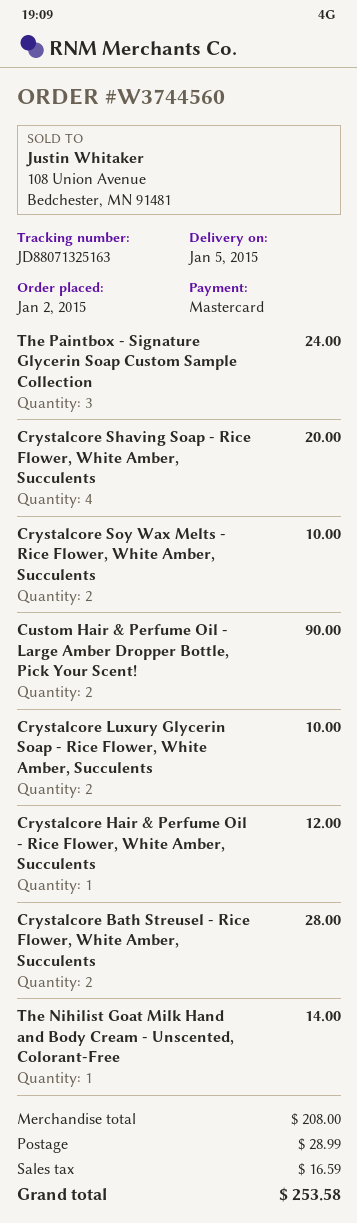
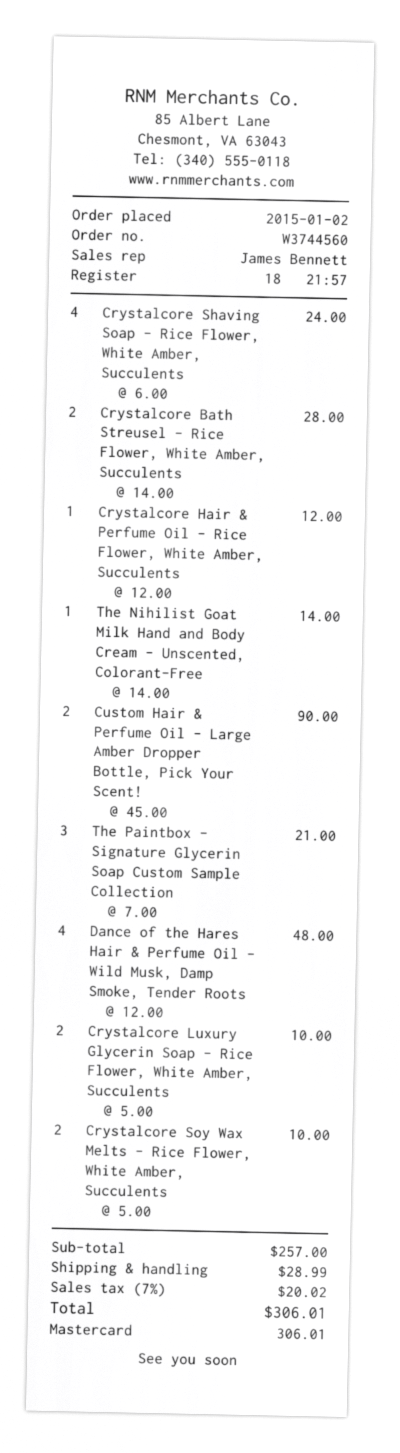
The Paintbox - Signature Glycerin Soap Custom Sample Collection: 3 for 24.00 -> 3 for 21.00
Crystalcore Shaving Soap - Rice Flower, White Amber, Succulents: 4 for 20.00 -> 4 for 24.00
Dance of the Hares Hair & Perfume Oil - Wild Musk, Damp Smoke, Tender Roots: none -> 4 for 48.00
subtotal: 208.00 -> 257.00
tax: 16.59 -> 20.02
total: 253.58 -> 306.01

